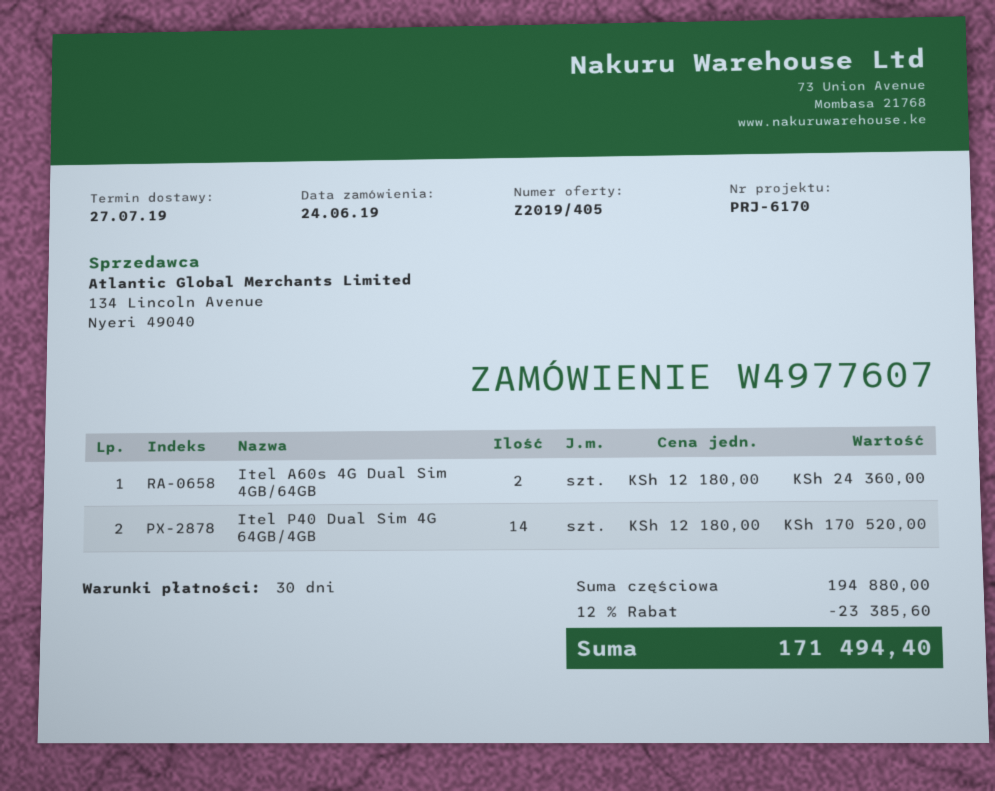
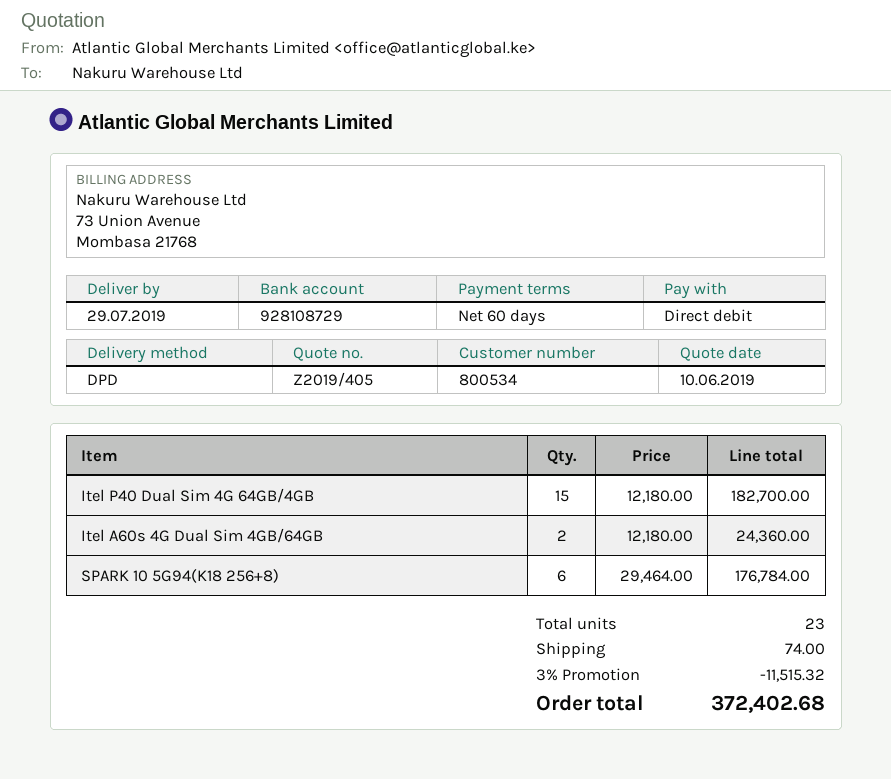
delivery date: 2019-07-27 -> 2019-07-29
payment terms: 30 days -> 60 days
Itel P40 Dual Sim 4G 64GB/4GB: 14 x 12180.00 = 170520.00 -> 15 x 12180.00 = 182700.00
SPARK 10 5G94(K18 256+8): none -> 6 x 29464.00 = 176784.00
discount: 12% = 23385.60 -> 3% = 11515.32
shipping: none -> 74.00
total: 171494.40 -> 372402.68

